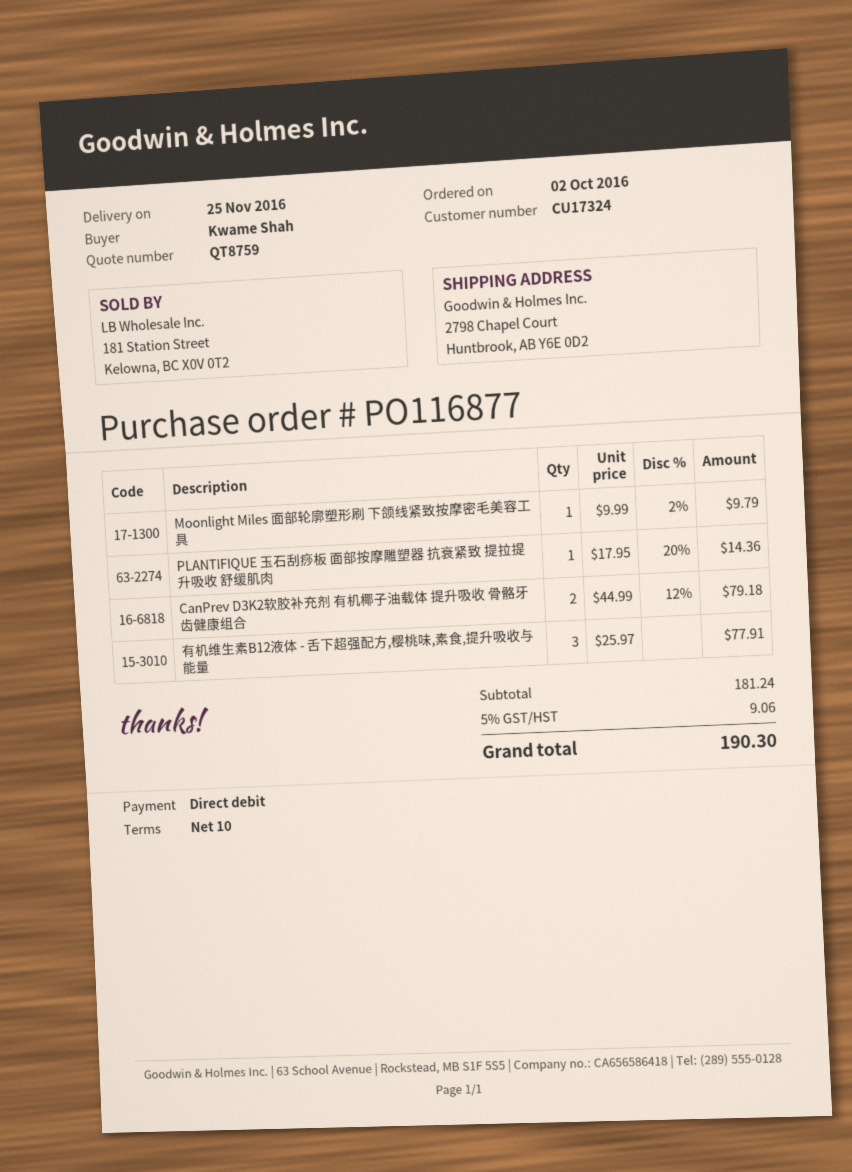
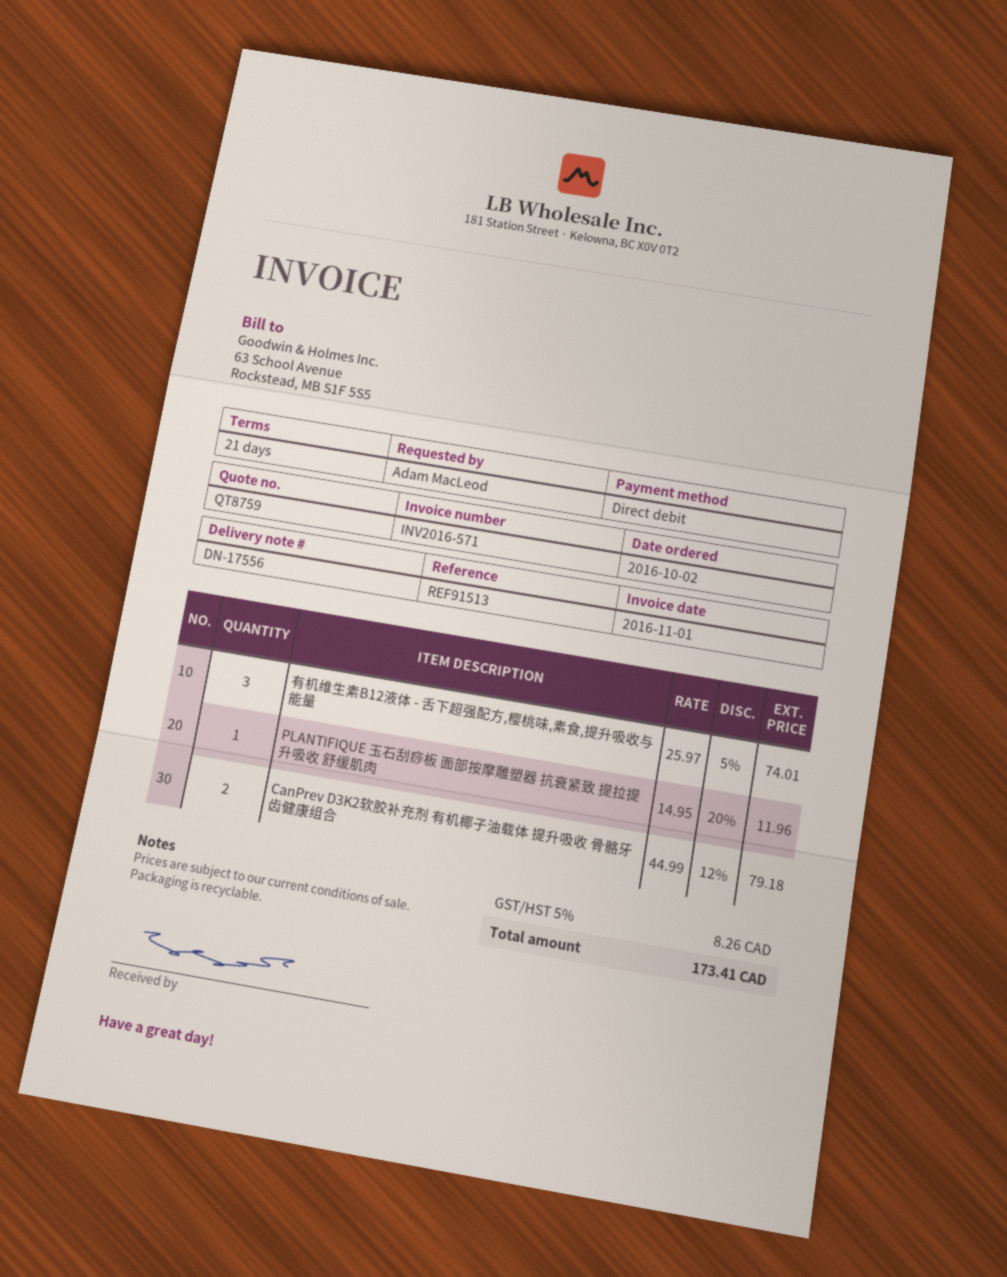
payment terms: 10 days -> 21 days
ordered by: Kwame Shah -> Adam MacLeod
Moonlight Miles 面部轮廓塑形刷 下颌线紧致按摩密毛美容工具: 1 x 9.99 - 2% = 9.79 -> none
PLANTIFIQUE 玉石刮痧板 面部按摩雕塑器 抗衰紧致 提拉提升吸收 舒缓肌肉: 1 x 17.95 - 20% = 14.36 -> 1 x 14.95 - 20% = 11.96
有机维生素B12液体 - 舌下超强配方,樱桃味,素食,提升吸收与能量: 3 x 25.97 = 77.91 -> 3 x 25.97 - 5% = 74.01
tax: 5% = 9.06 -> 5% = 8.26
total: 190.30 -> 173.41

